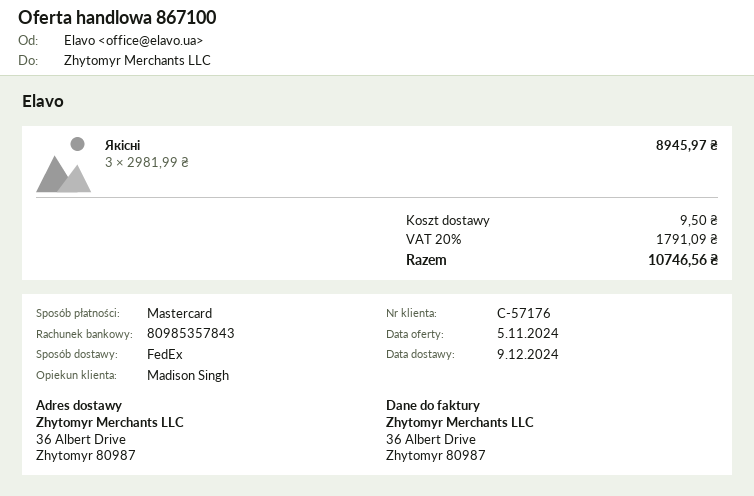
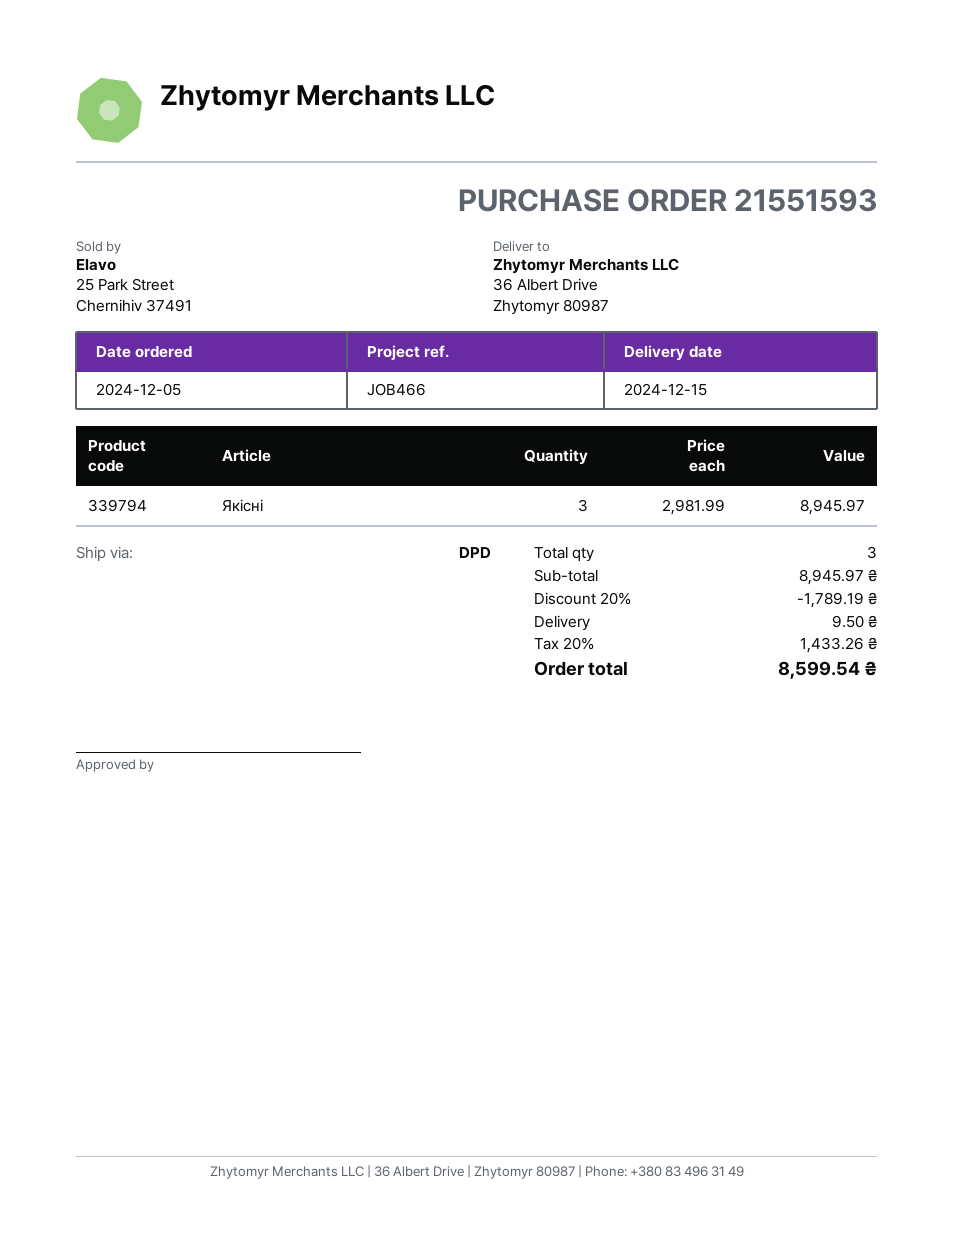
delivery date: 2024-12-09 -> 2024-12-15
shipping method: FedEx -> DPD
discount: none -> 20% = 1789.19
tax: 20% = 1791.09 -> 20% = 1433.26
total: 10746.56 -> 8599.54

